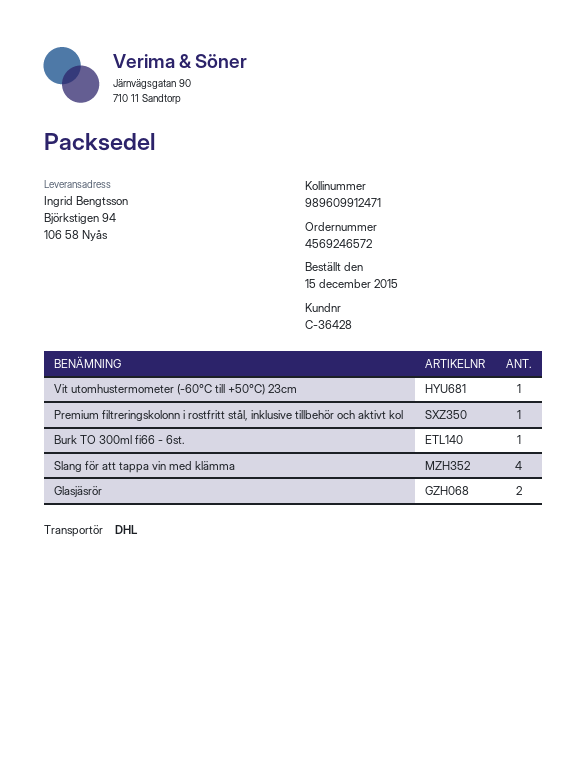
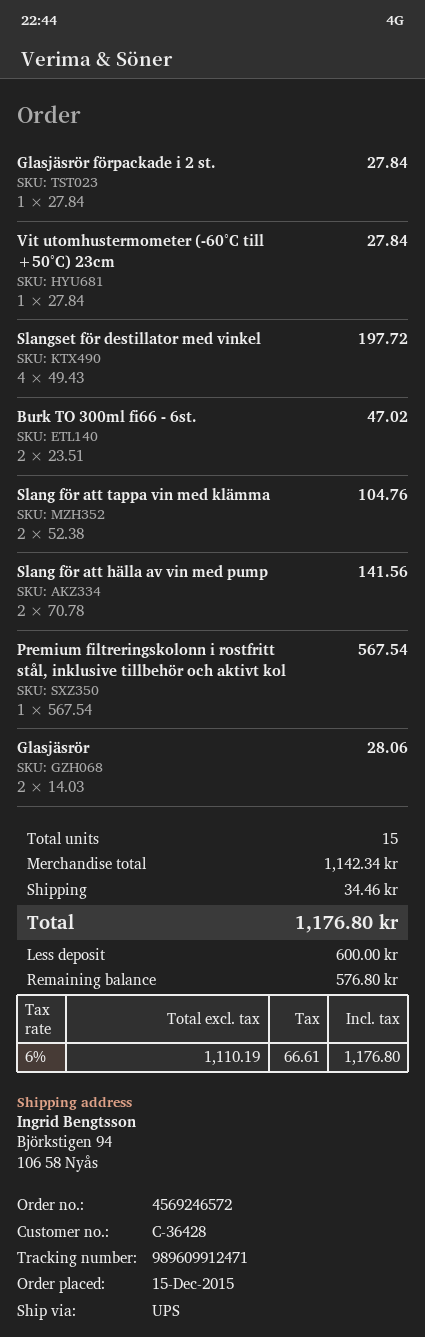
shipping method: DHL -> UPS
Burk TO 300ml fi66 - 6st.: 1 -> 2
Slang för att tappa vin med klämma: 4 -> 2
Glasjäsrör förpackade i 2 st.: none -> 1
Slangset för destillator med vinkel: none -> 4
Slang för att hälla av vin med pump: none -> 2

